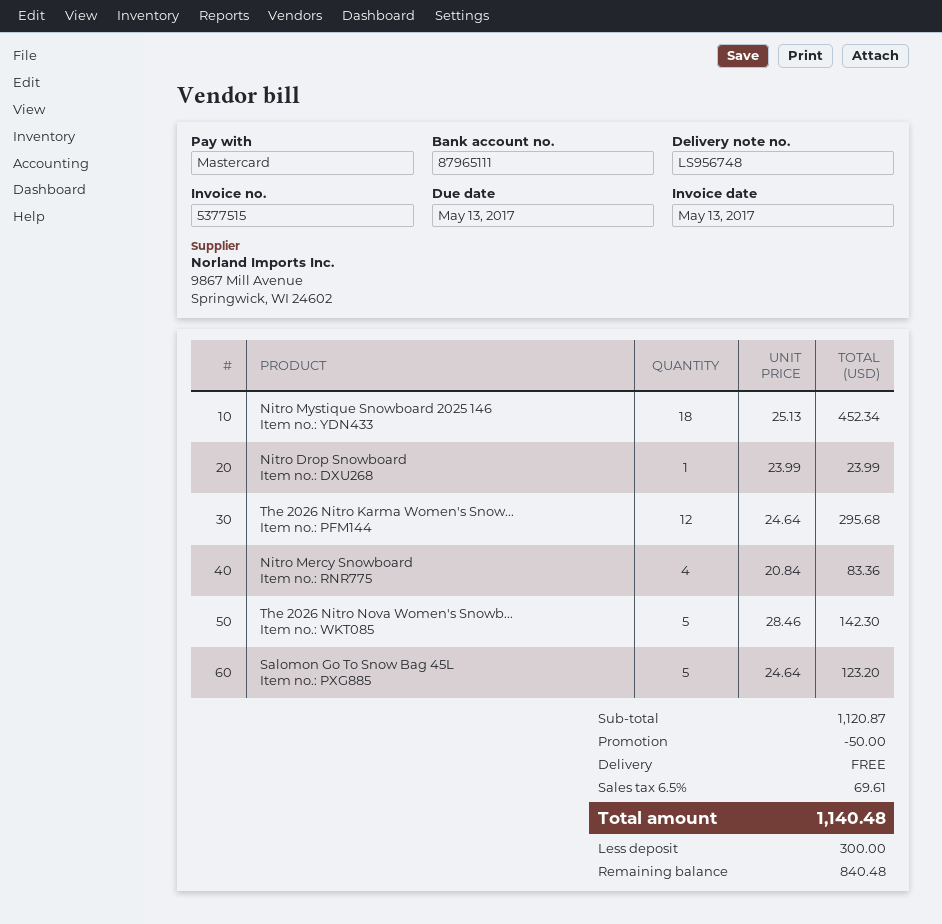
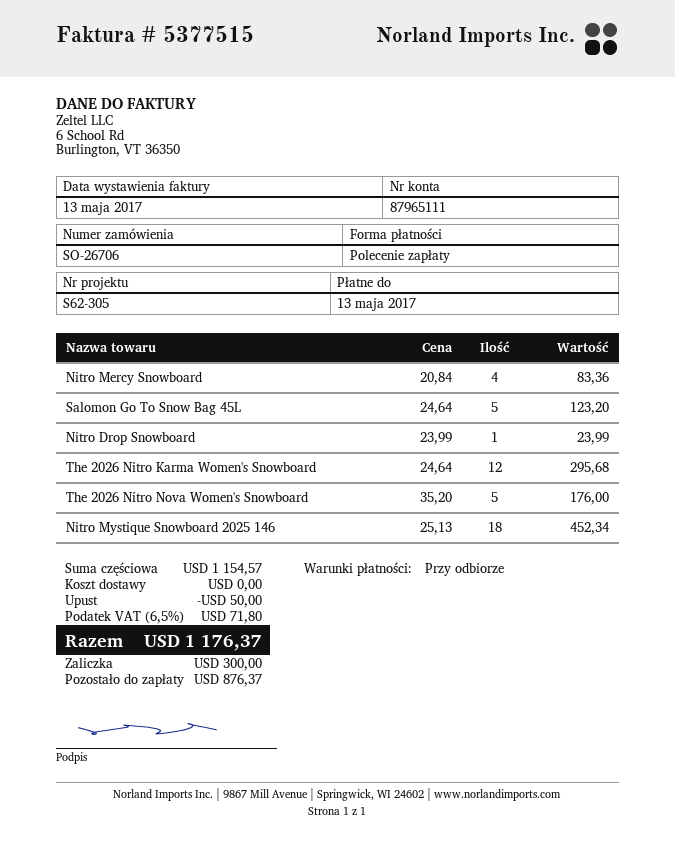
payment method: Mastercard -> direct debit
The 2026 Nitro Nova Women's Snowb...: 5 x 28.46 = 142.30 -> 5 x 35.20 = 176.00
subtotal: 1120.87 -> 1154.57
tax: 6.5% = 69.61 -> 6.5% = 71.80
total: 1140.48 -> 1176.37
balance: 840.48 -> 876.37

